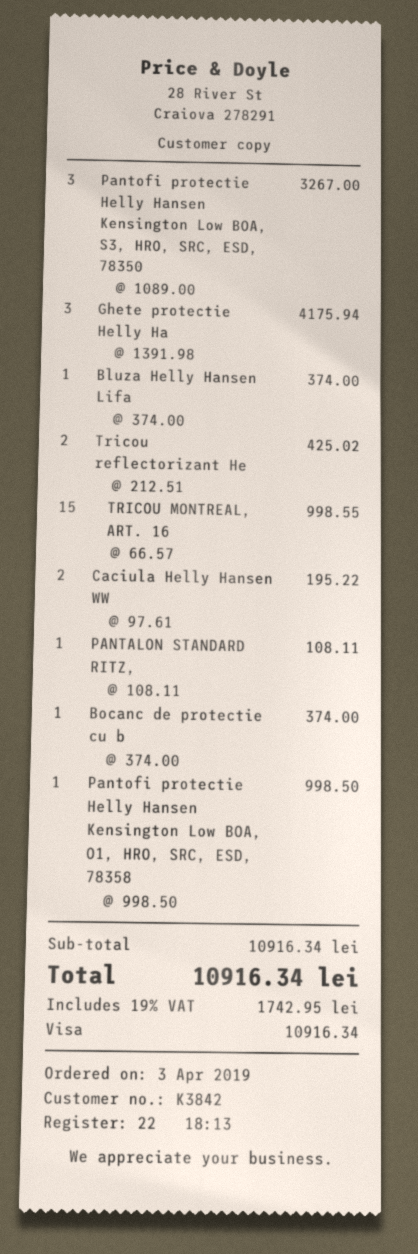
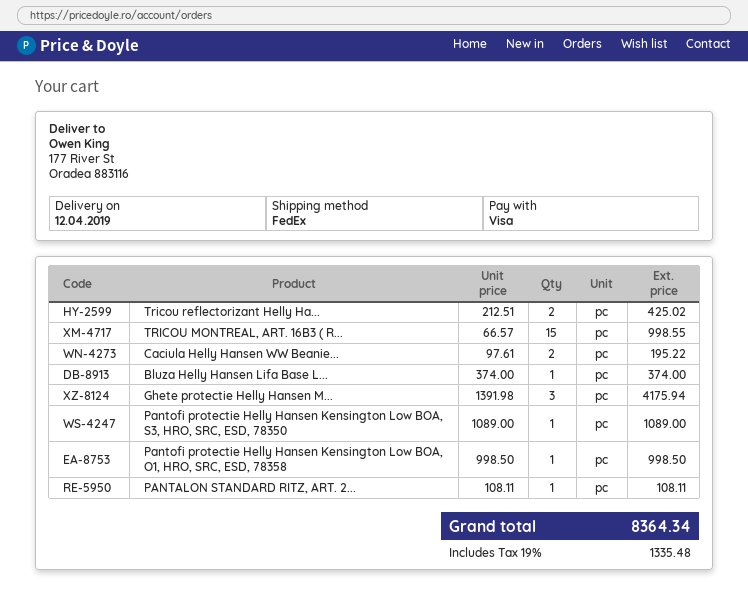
Pantofi protectie Helly Hansen Kensington Low BOA, S3, HRO, SRC, ESD, 78350: 3 x 1089.00 = 3267.00 -> 1 x 1089.00 = 1089.00
Bocanc de protectie cu b: 1 x 374.00 = 374.00 -> none
tax: 19% = 1742.95 -> 19% = 1335.48
total: 10916.34 -> 8364.34

